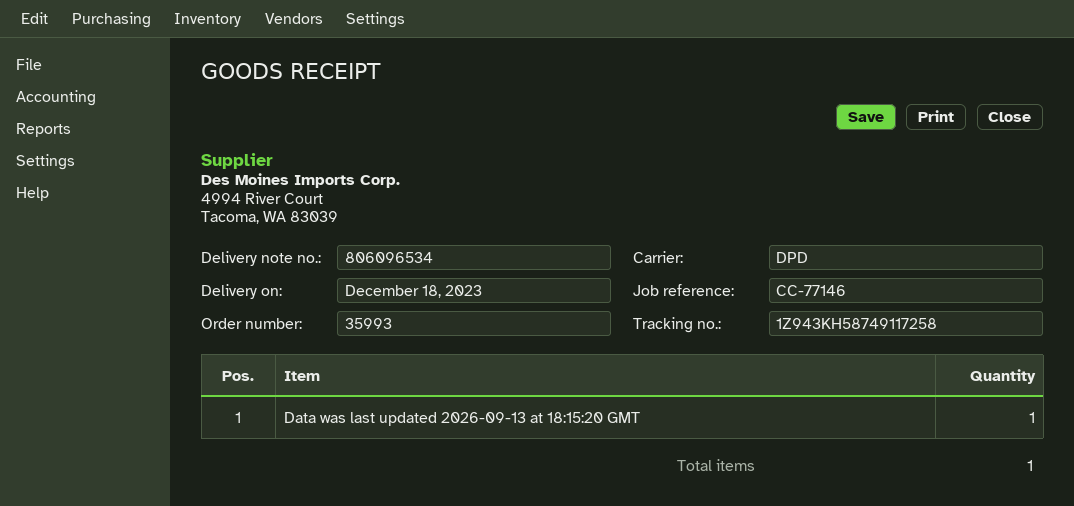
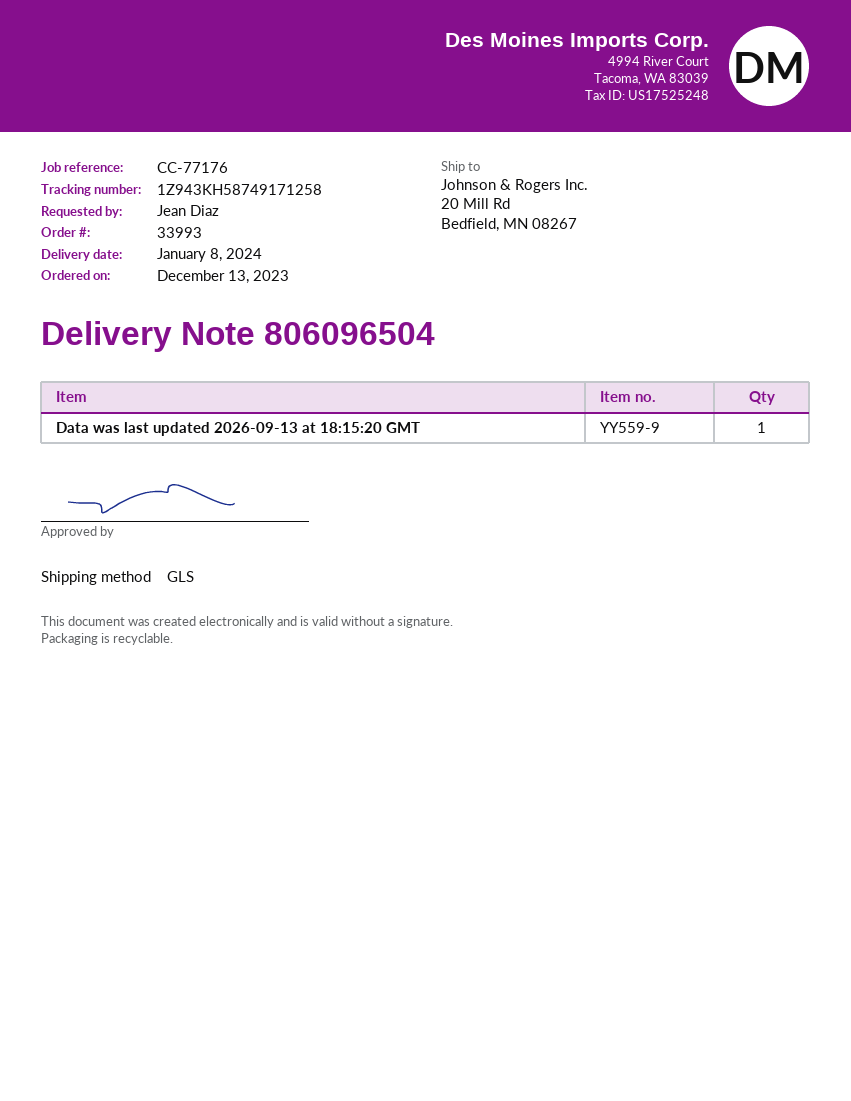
order number: 35993 -> 33993
delivery note number: 806096534 -> 806096504
delivery date: 2023-12-18 -> 2024-01-08
reference: CC-77146 -> CC-77176
shipping method: DPD -> GLS
tracking number: 1Z943KH58749117258 -> 1Z943KH58749171258

